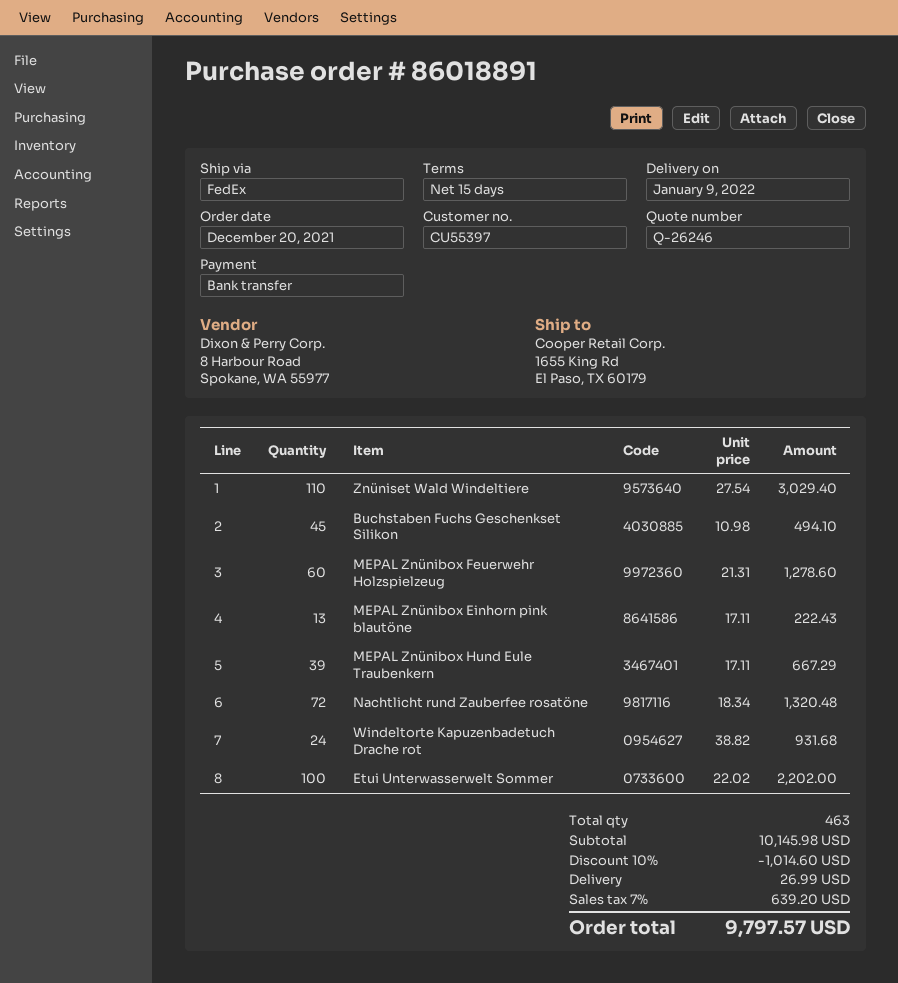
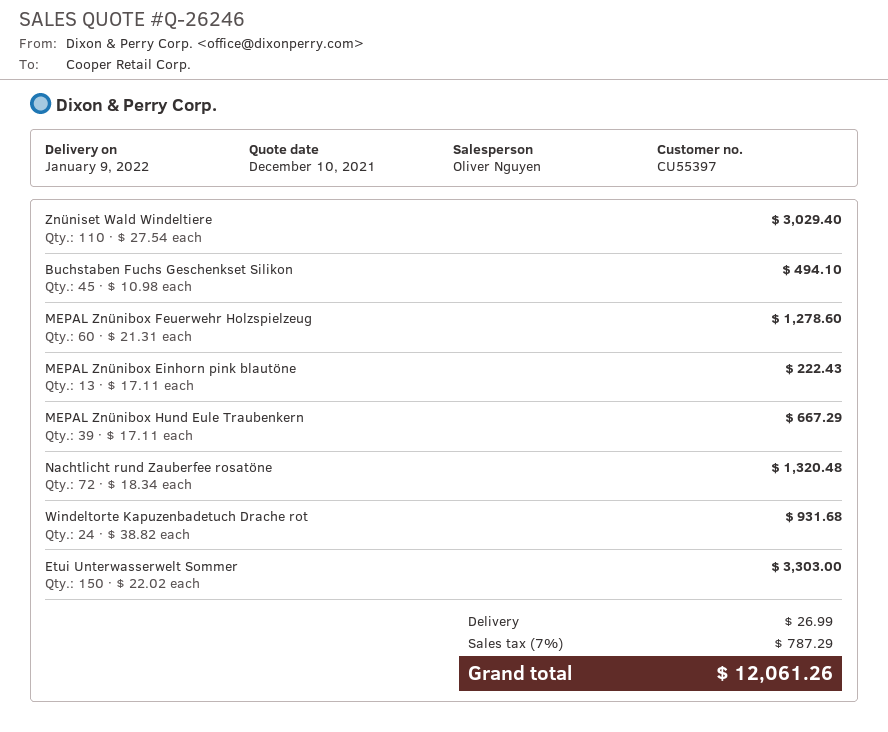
Etui Unterwasserwelt Sommer: 100 x 22.02 = 2202.00 -> 150 x 22.02 = 3303.00
discount: 10% = 1014.60 -> none
tax: 7% = 639.20 -> 7% = 787.29
total: 9797.57 -> 12061.26

